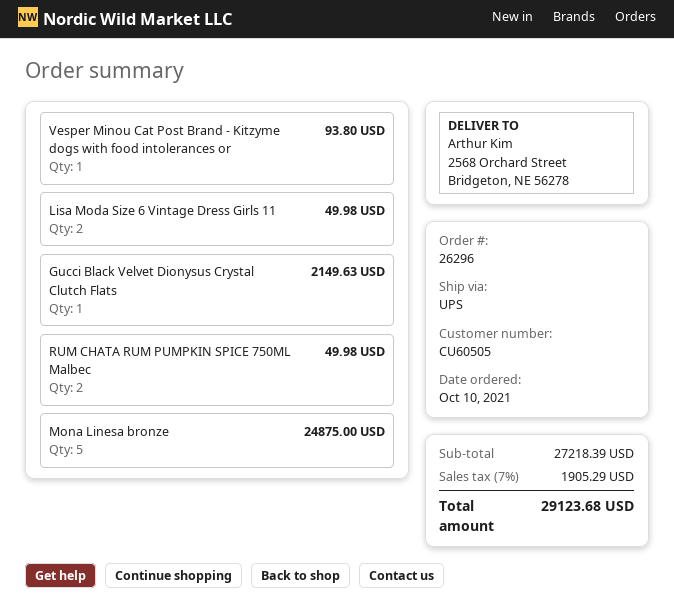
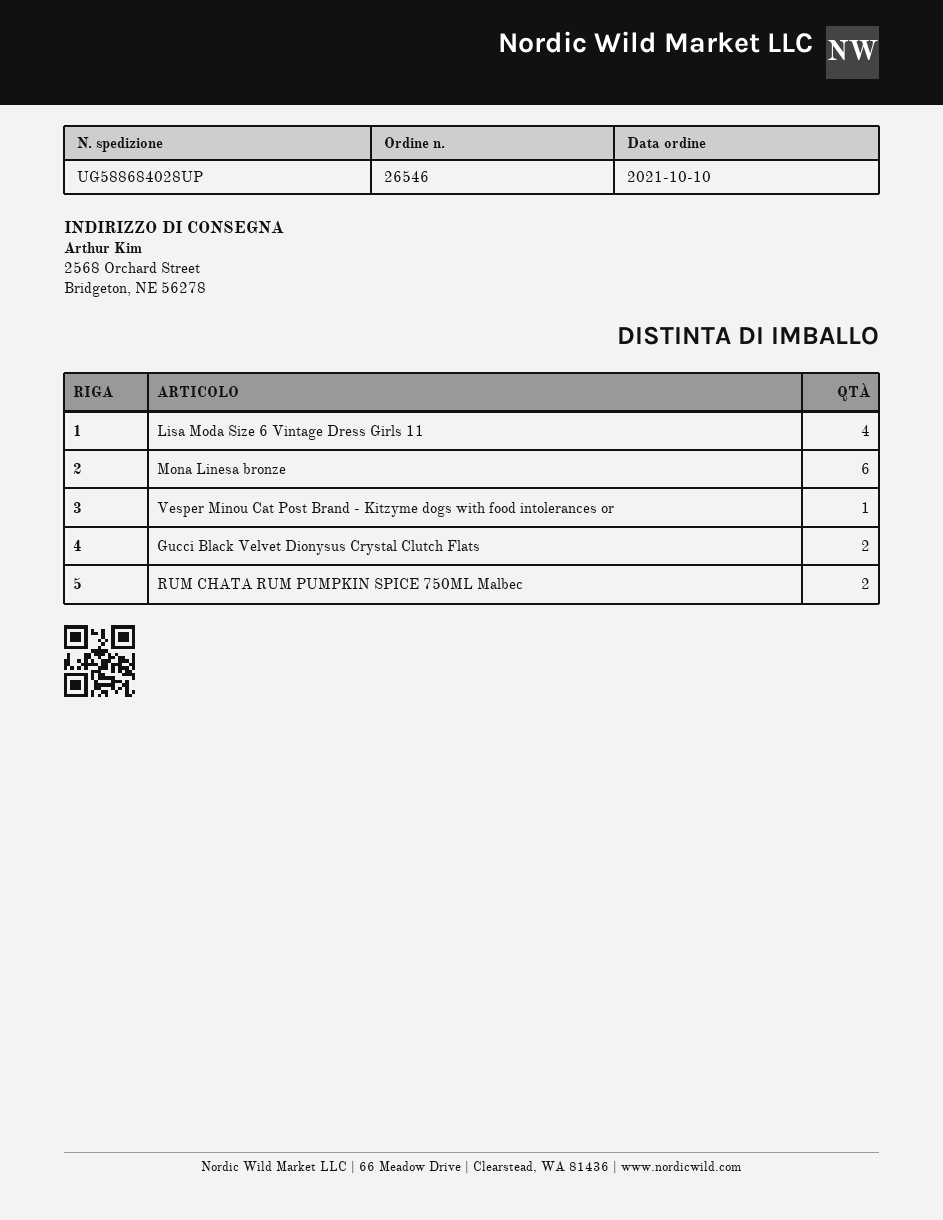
order number: 26296 -> 26546
Lisa Moda Size 6 Vintage Dress Girls 11: 2 -> 4
Gucci Black Velvet Dionysus Crystal Clutch Flats: 1 -> 2
Mona Linesa bronze: 5 -> 6

